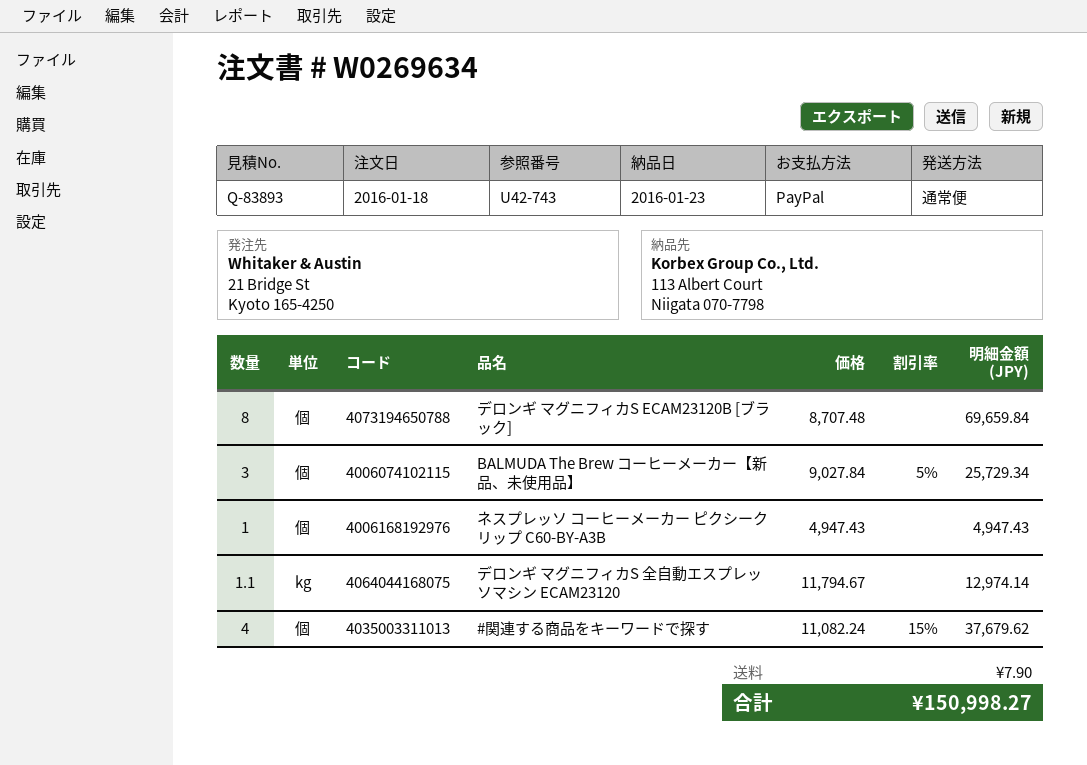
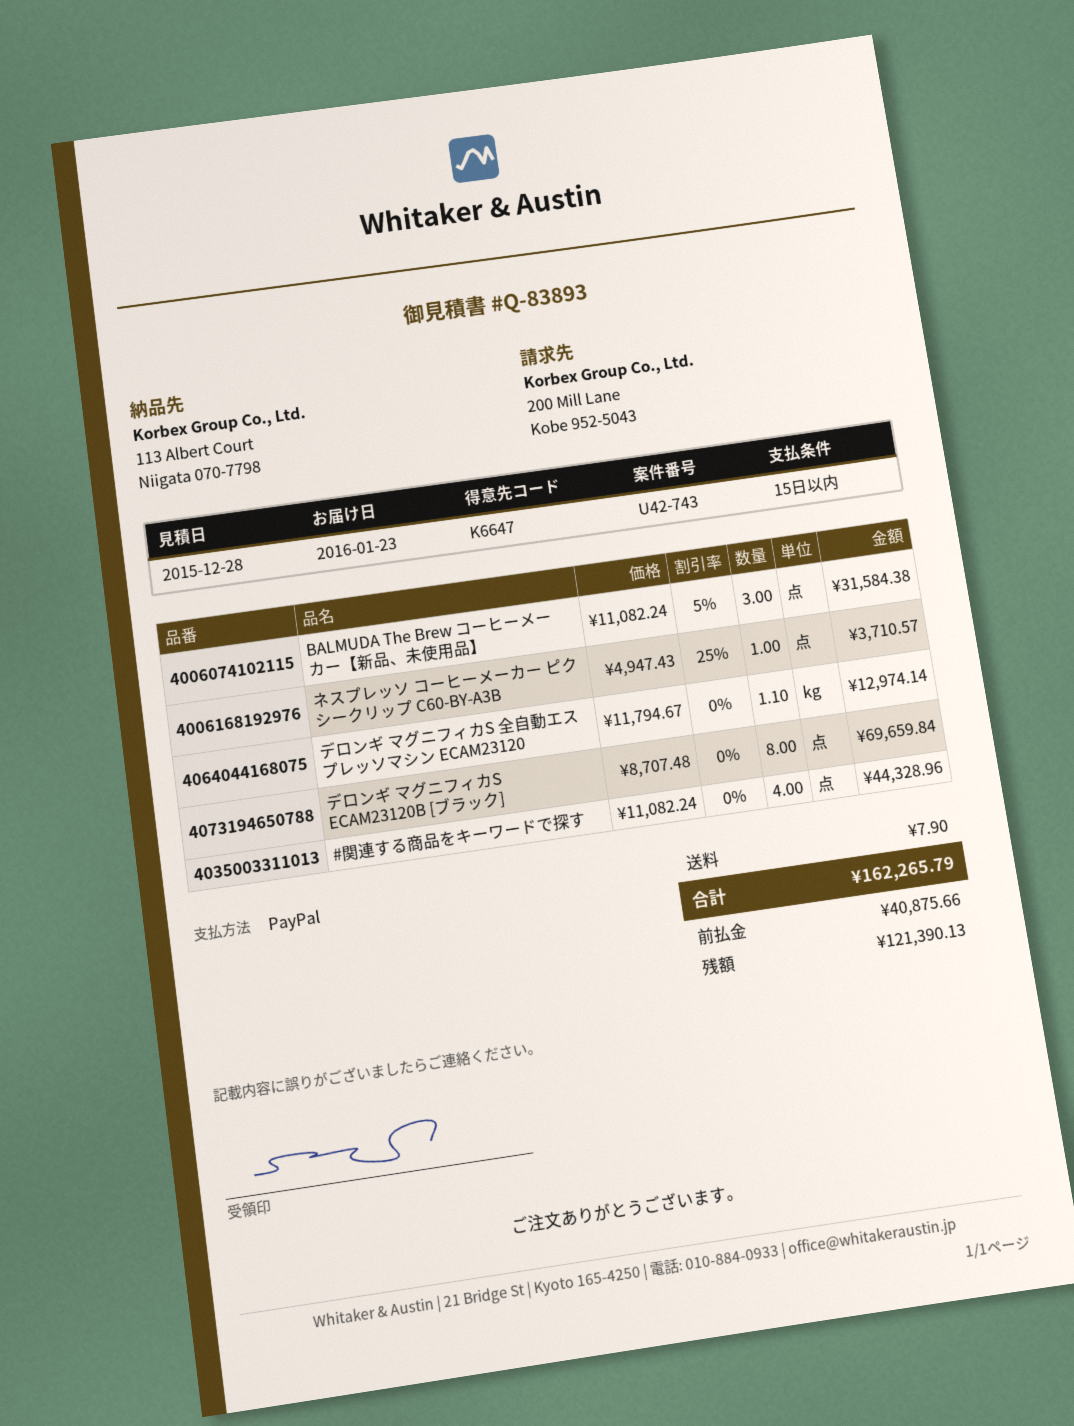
BALMUDA The Brew コーヒーメーカー【新品、未使用品】: 3 x 9027.84 - 5% = 25729.34 -> 3 x 11082.24 - 5% = 31584.38
ネスプレッソ コーヒーメーカー ピクシークリップ C60-BY-A3B: 1 x 4947.43 = 4947.43 -> 1 x 4947.43 - 25% = 3710.57
#関連する商品をキーワードで探す: 4 x 11082.24 - 15% = 37679.62 -> 4 x 11082.24 = 44328.96
total: 150998.27 -> 162265.79

